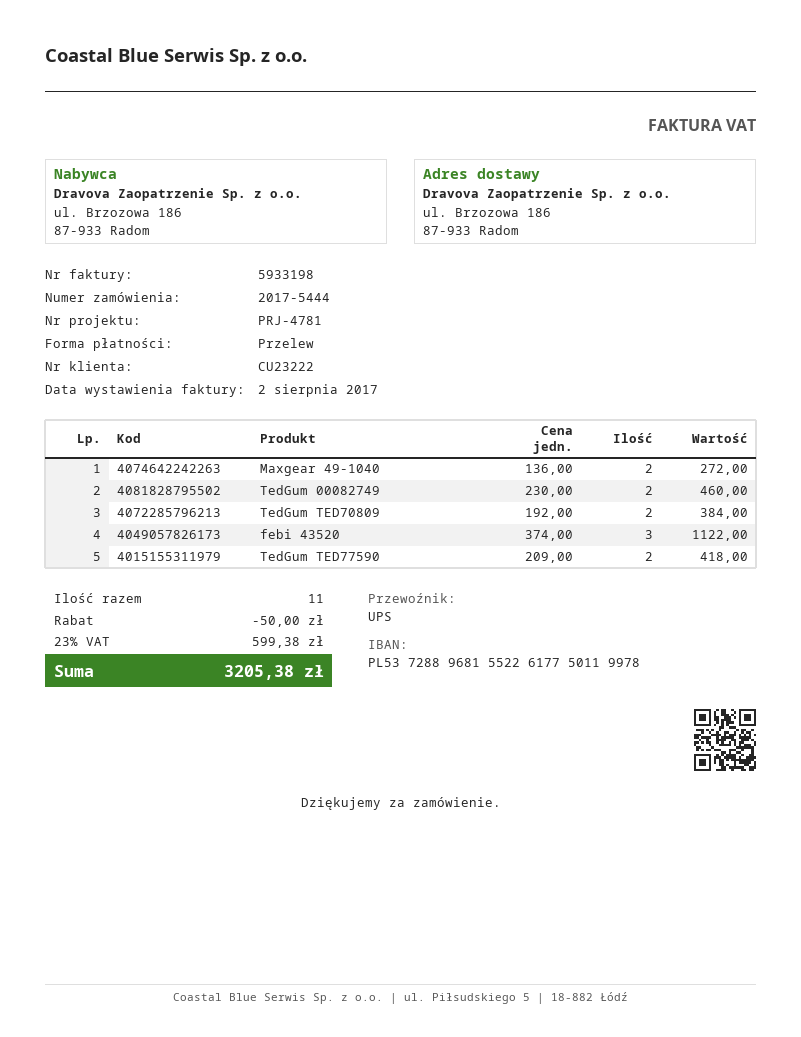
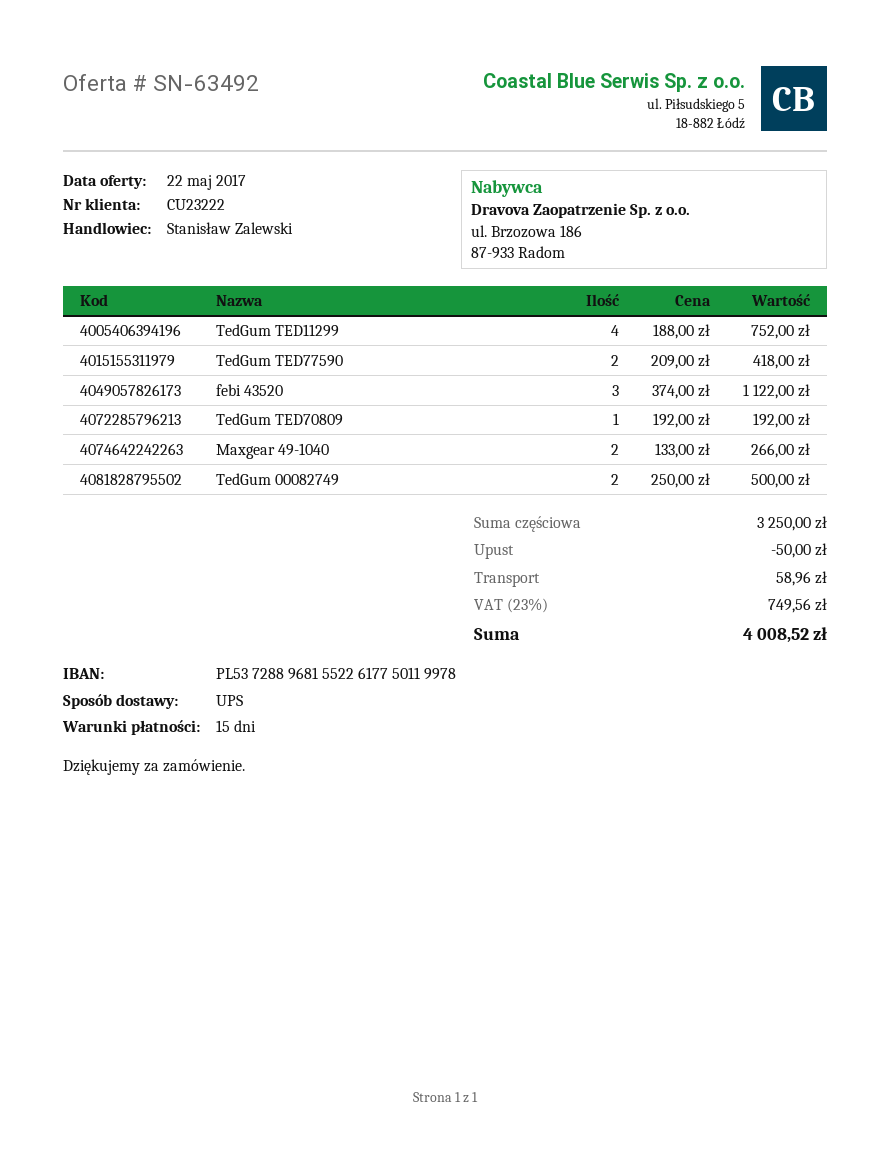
Maxgear 49-1040: 2 x 136.00 = 272.00 -> 2 x 133.00 = 266.00
TedGum 00082749: 2 x 230.00 = 460.00 -> 2 x 250.00 = 500.00
TedGum TED70809: 2 x 192.00 = 384.00 -> 1 x 192.00 = 192.00
TedGum TED11299: none -> 4 x 188.00 = 752.00
shipping: none -> 58.96
tax: 23% = 599.38 -> 23% = 749.56
total: 3205.38 -> 4008.52

